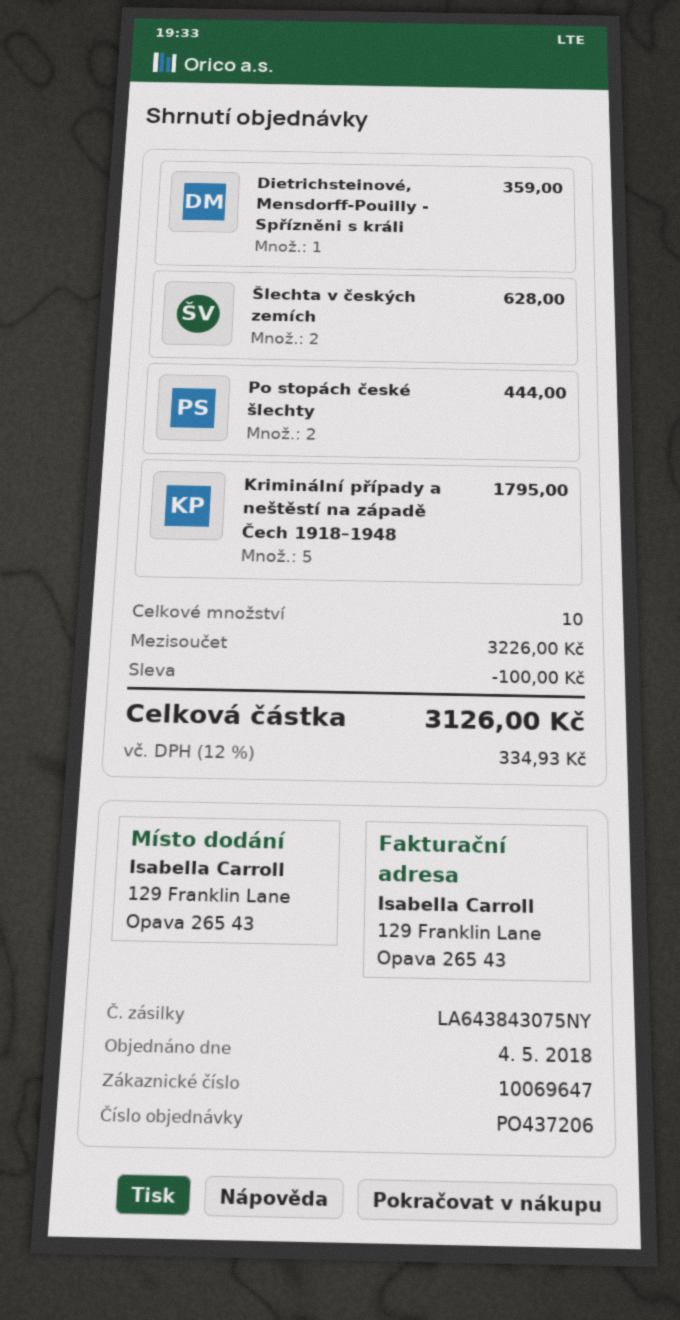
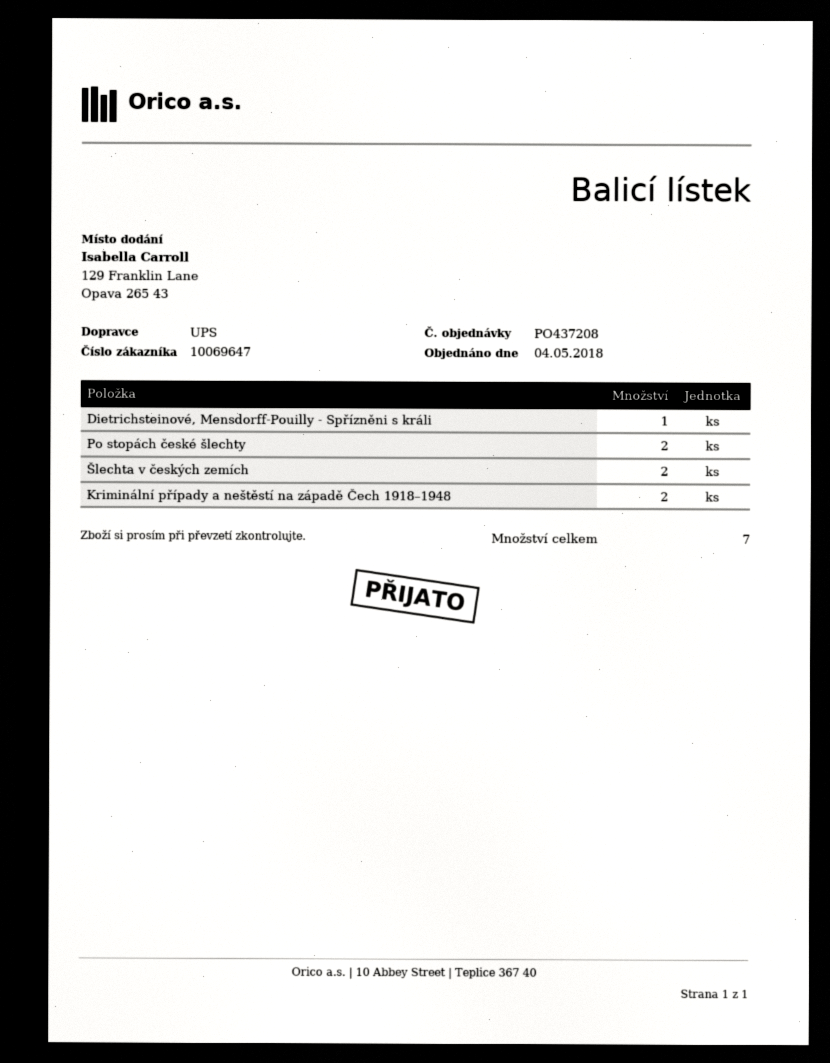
order number: PO437206 -> PO437208
Kriminální případy a neštěstí na západě Čech 1918–1948: 5 -> 2
total quantity: 10 -> 7

